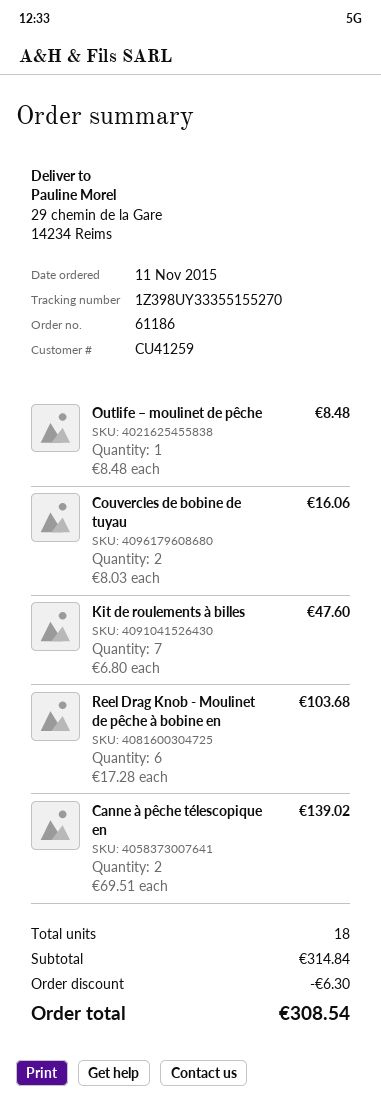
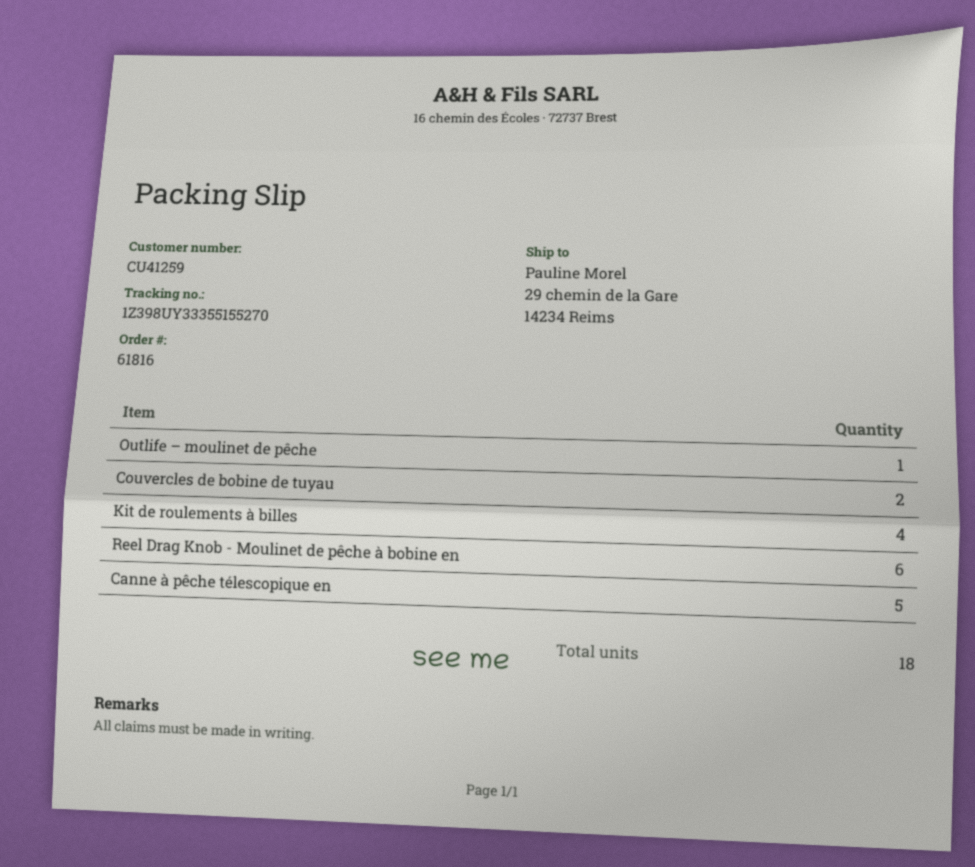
order number: 61186 -> 61816
Kit de roulements à billes: 7 -> 4
Canne à pêche télescopique en: 2 -> 5

